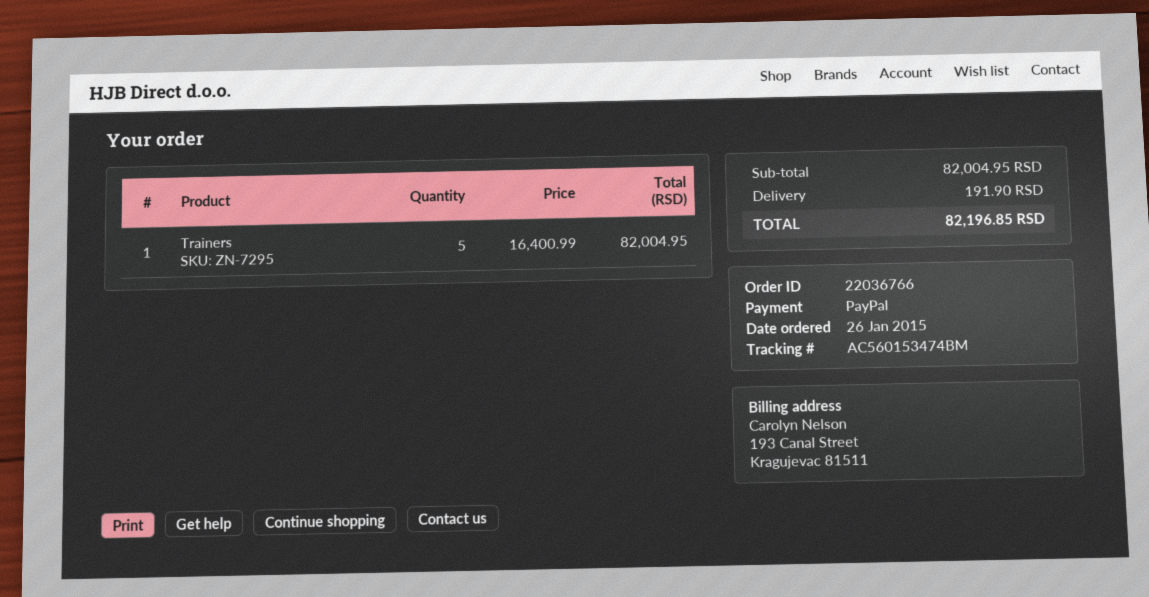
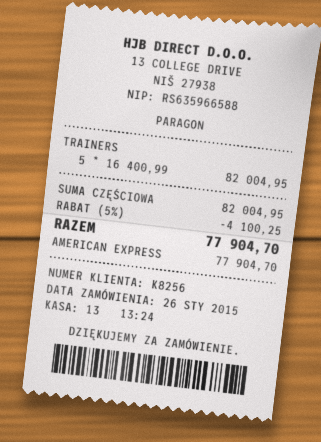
payment method: PayPal -> American Express
discount: none -> 5% = 4100.25
shipping: 191.90 -> none
total: 82196.85 -> 77904.70

